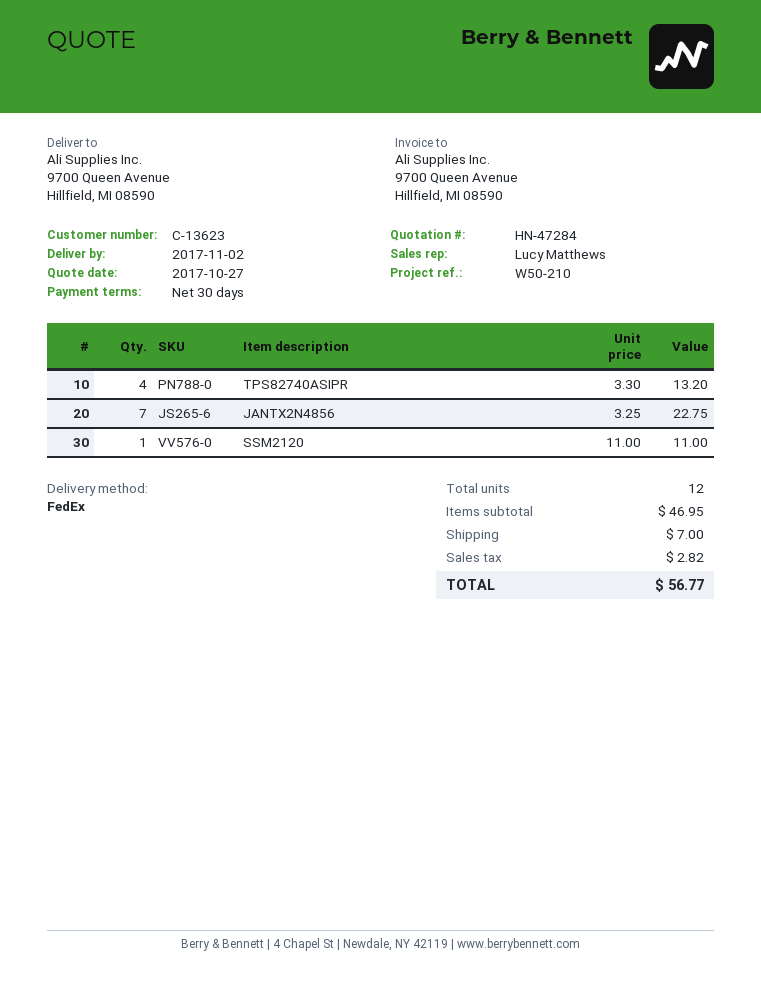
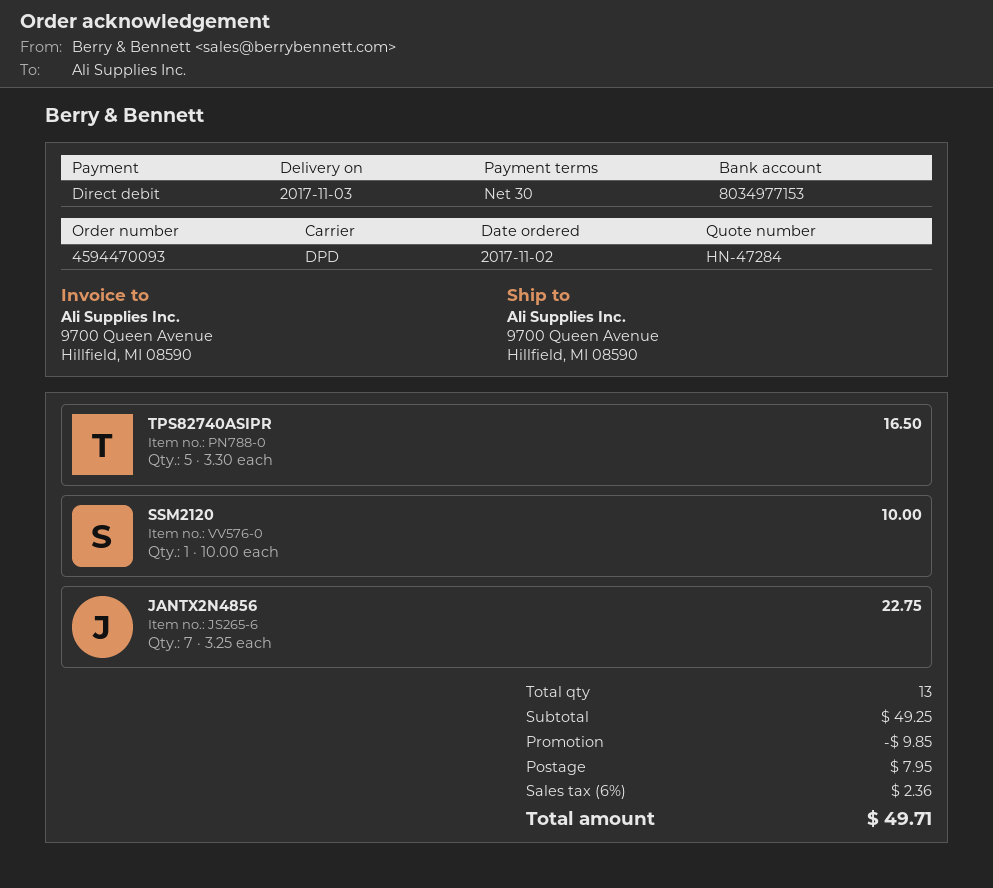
delivery date: 2017-11-02 -> 2017-11-03
shipping method: FedEx -> DPD
TPS82740ASIPR: 4 x 3.30 = 13.20 -> 5 x 3.30 = 16.50
SSM2120: 1 x 11.00 = 11.00 -> 1 x 10.00 = 10.00
total quantity: 12 -> 13
subtotal: 46.95 -> 49.25
discount: none -> 9.85
shipping: 7.00 -> 7.95
tax: 2.82 -> 2.36
total: 56.77 -> 49.71

